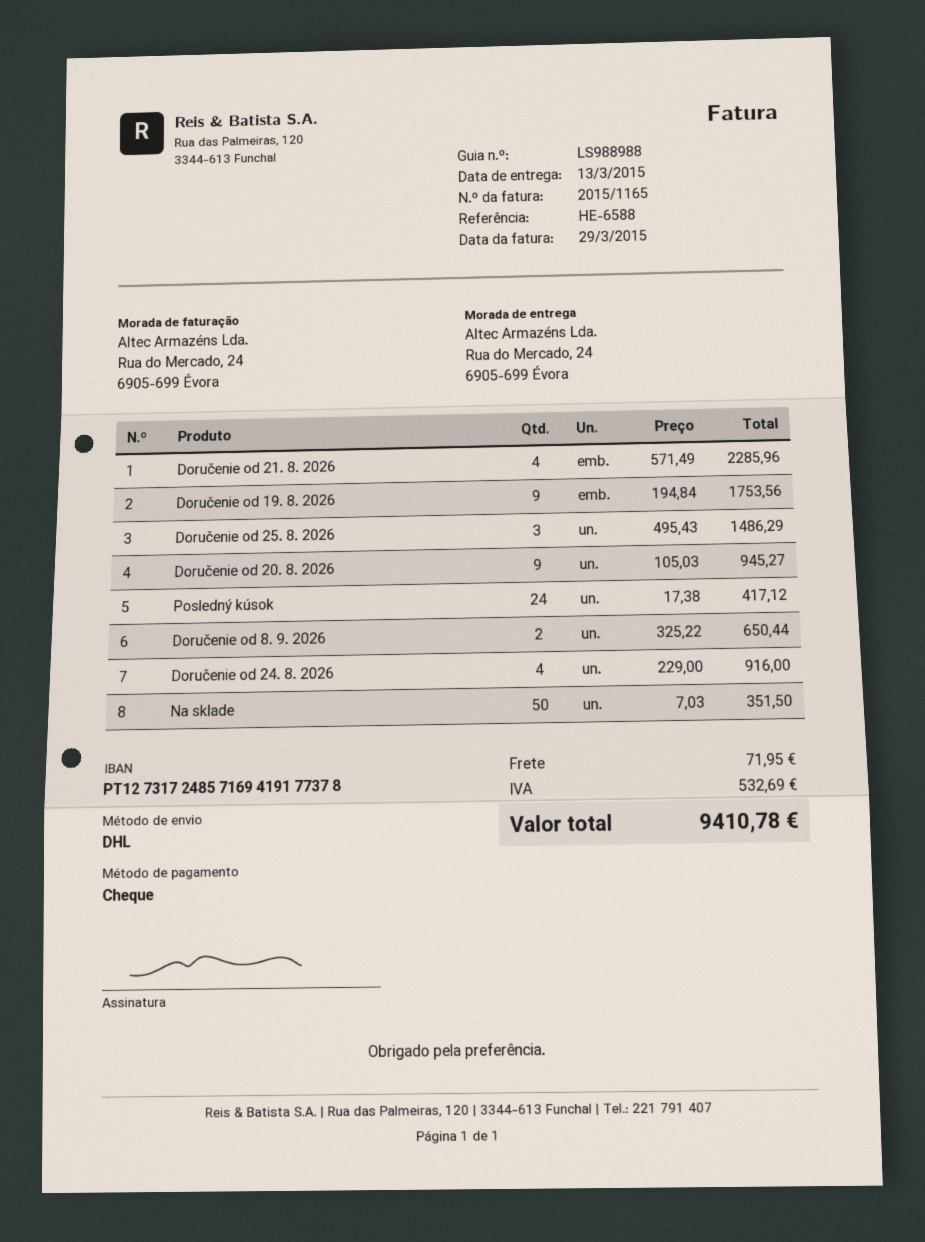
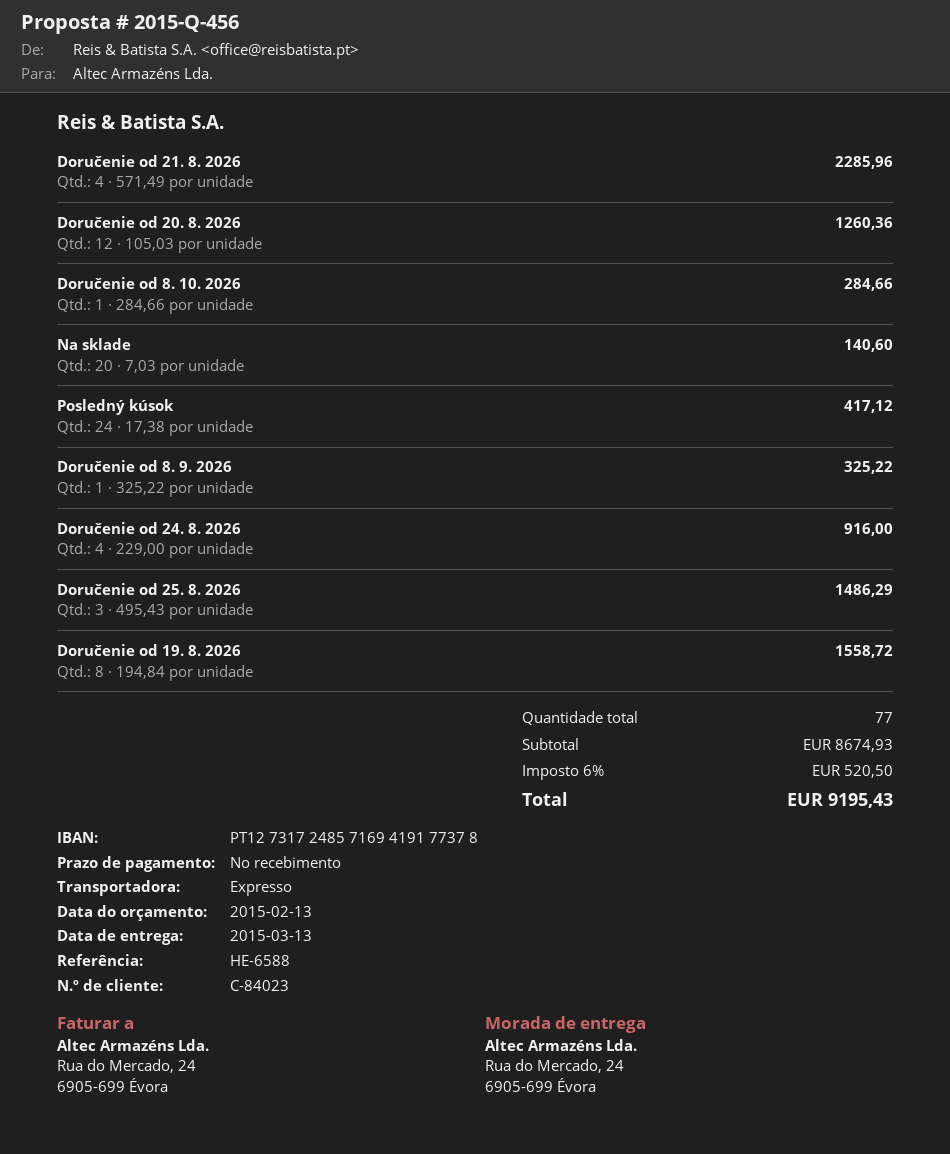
shipping method: DHL -> express
Doručenie od 19. 8. 2026: 9 x 194.84 = 1753.56 -> 8 x 194.84 = 1558.72
Doručenie od 20. 8. 2026: 9 x 105.03 = 945.27 -> 12 x 105.03 = 1260.36
Doručenie od 8. 9. 2026: 2 x 325.22 = 650.44 -> 1 x 325.22 = 325.22
Na sklade: 50 x 7.03 = 351.50 -> 20 x 7.03 = 140.60
Doručenie od 8. 10. 2026: none -> 1 x 284.66 = 284.66
shipping: 71.95 -> none
tax: 532.69 -> 520.50
total: 9410.78 -> 9195.43

